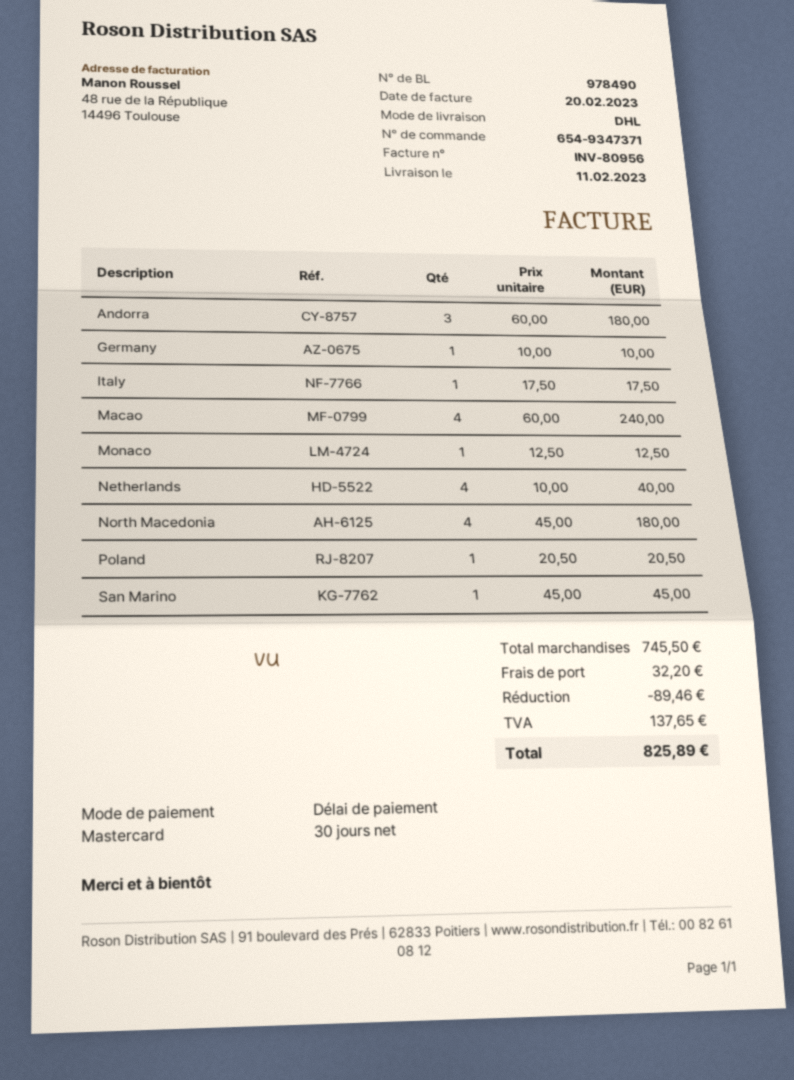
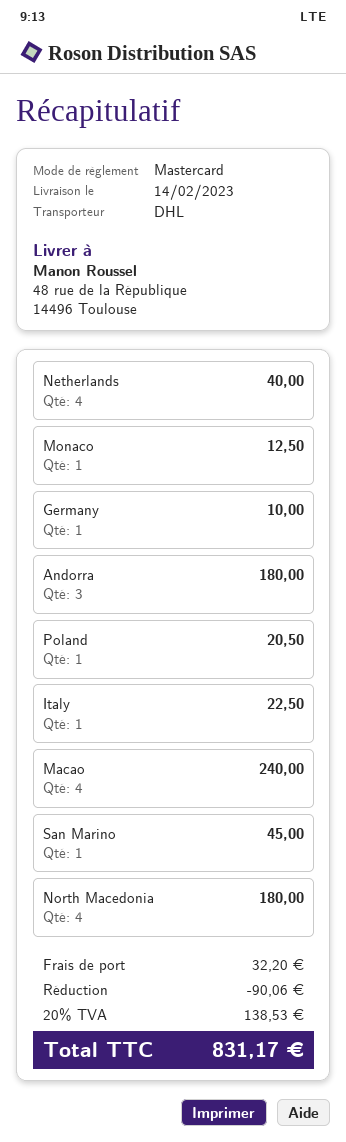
delivery date: 2023-02-11 -> 2023-02-14
Italy: 1 for 17.50 -> 1 for 22.50
discount: 89.46 -> 90.06
tax: 137.65 -> 138.53
total: 825.89 -> 831.17

